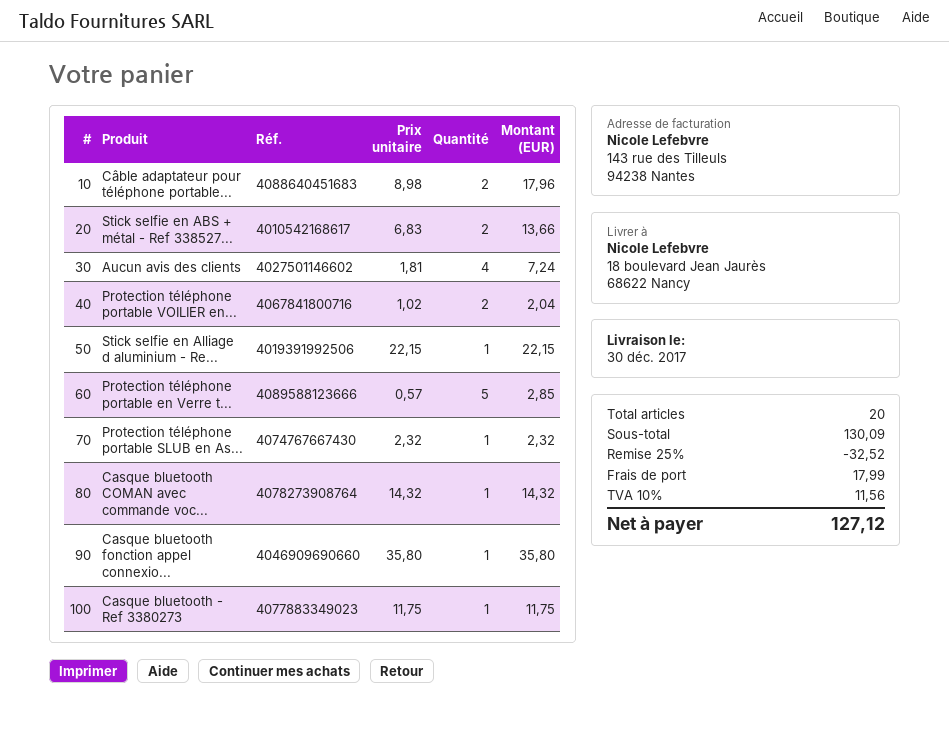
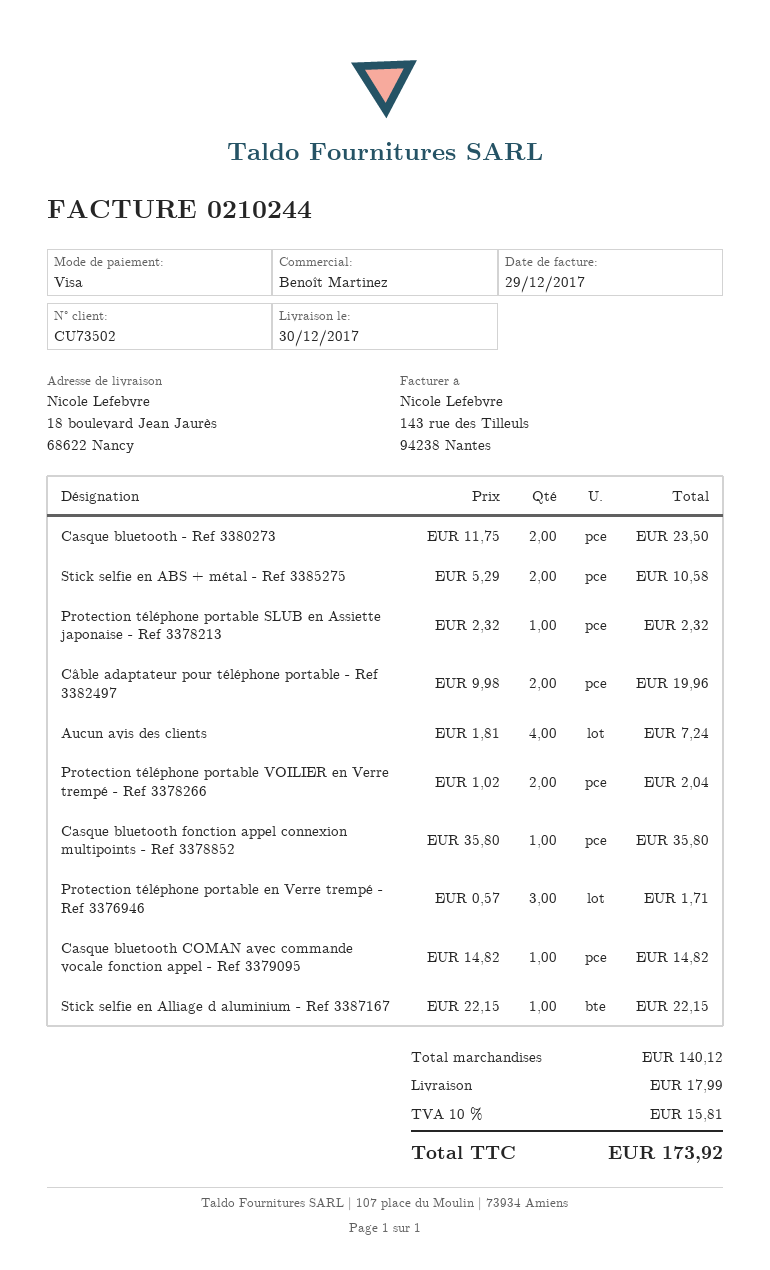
Câble adaptateur pour téléphone portable...: 2 x 8.98 = 17.96 -> 2 x 9.98 = 19.96
Stick selfie en ABS + métal - Ref 338527...: 2 x 6.83 = 13.66 -> 2 x 5.29 = 10.58
Protection téléphone portable en Verre t...: 5 x 0.57 = 2.85 -> 3 x 0.57 = 1.71
Casque bluetooth COMAN avec commande voc...: 1 x 14.32 = 14.32 -> 1 x 14.82 = 14.82
Casque bluetooth - Ref 3380273: 1 x 11.75 = 11.75 -> 2 x 11.75 = 23.50
subtotal: 130.09 -> 140.12
discount: 25% = 32.52 -> none
tax: 10% = 11.56 -> 10% = 15.81
total: 127.12 -> 173.92

